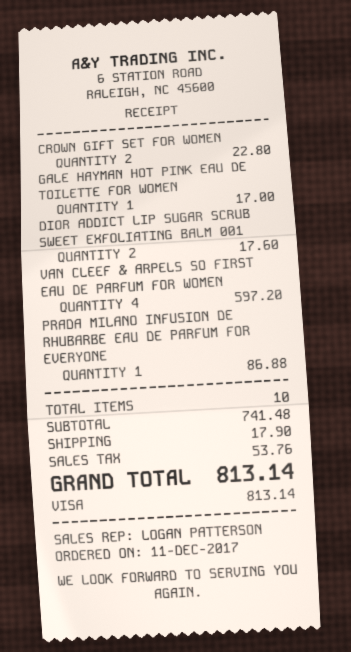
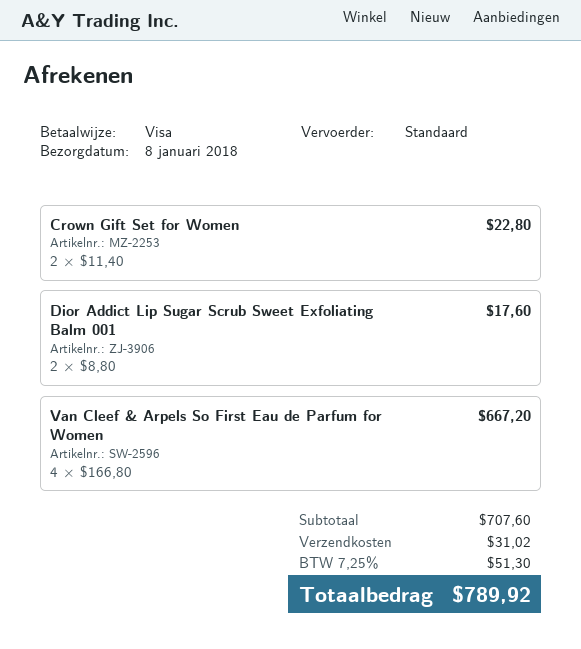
GALE HAYMAN HOT PINK EAU DE TOILETTE FOR WOMEN: 1 for 17.00 -> none
VAN CLEEF & ARPELS SO FIRST EAU DE PARFUM FOR WOMEN: 4 for 597.20 -> 4 for 667.20
PRADA MILANO INFUSION DE RHUBARBE EAU DE PARFUM FOR EVERYONE: 1 for 86.88 -> none
subtotal: 741.48 -> 707.60
shipping: 17.90 -> 31.02
tax: 53.76 -> 51.30
total: 813.14 -> 789.92

